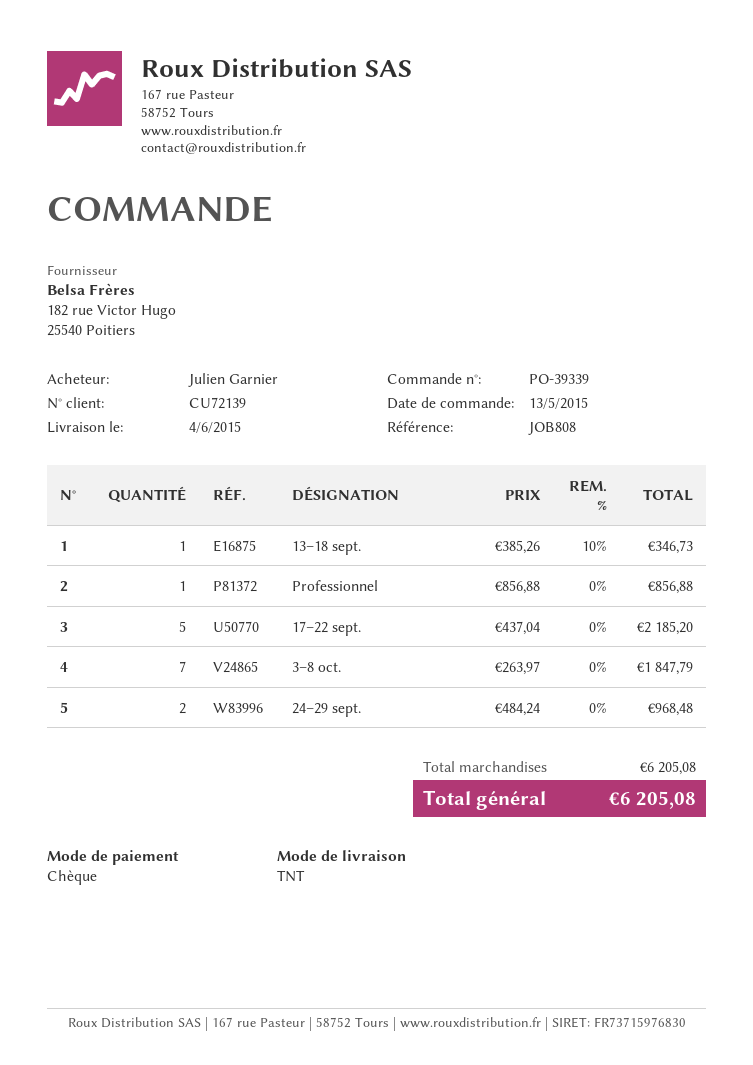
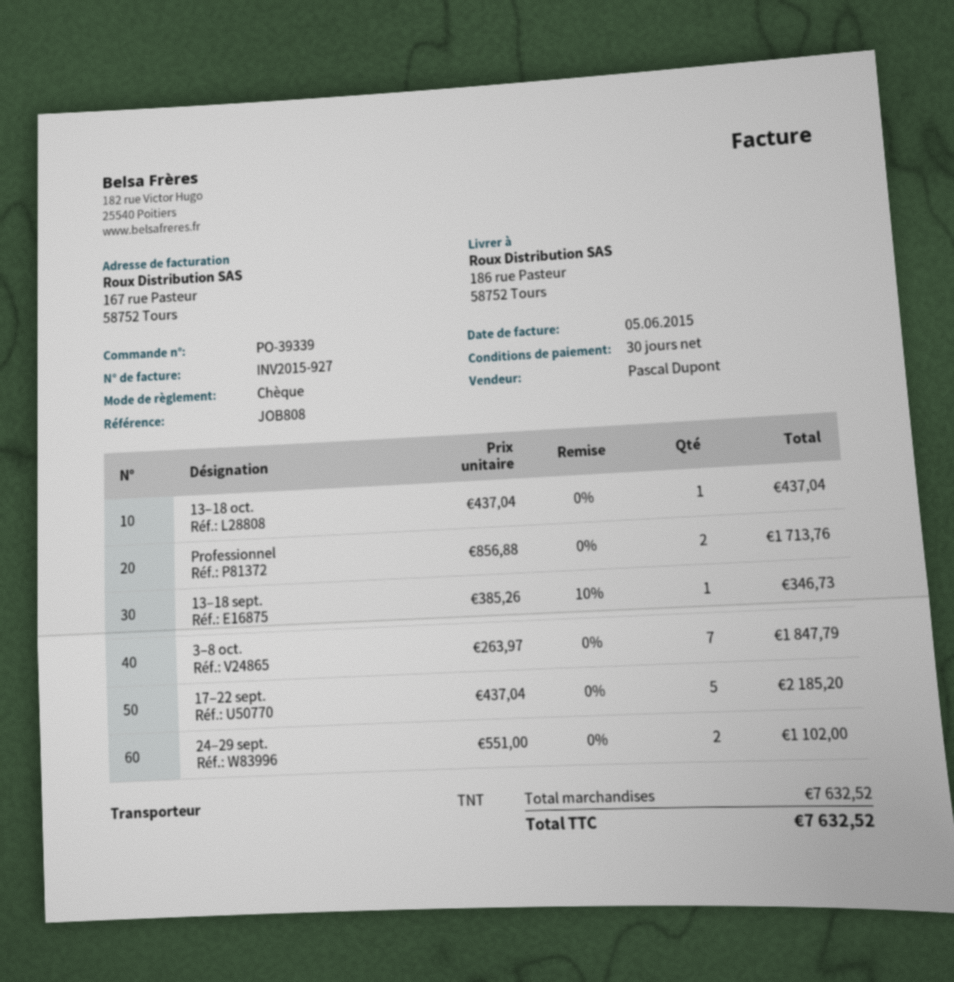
Professionnel: 1 x 856.88 = 856.88 -> 2 x 856.88 = 1713.76
24–29 sept.: 2 x 484.24 = 968.48 -> 2 x 551.00 = 1102.00
13–18 oct.: none -> 1 x 437.04 = 437.04
subtotal: 6205.08 -> 7632.52
total: 6205.08 -> 7632.52

